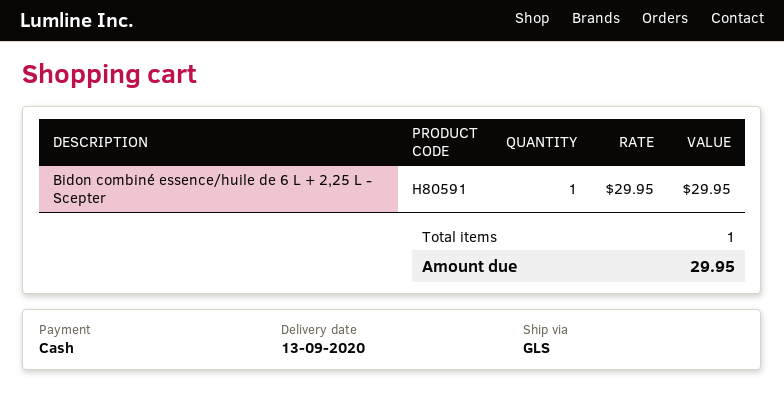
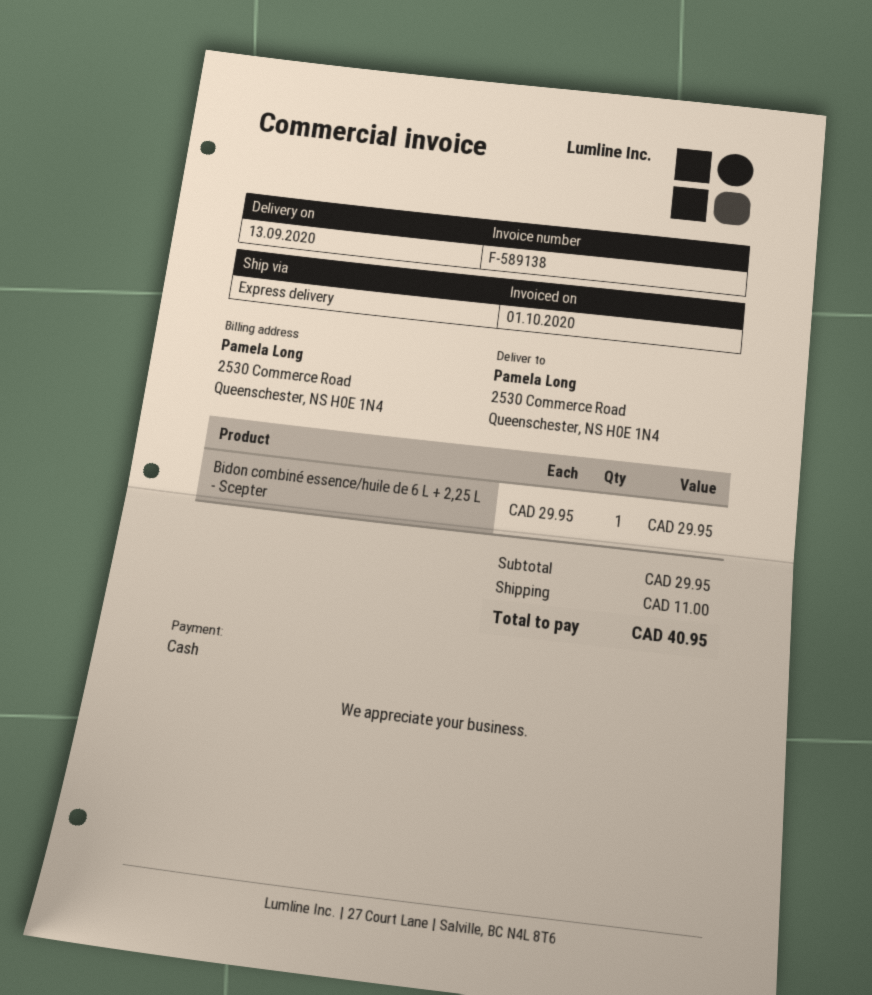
shipping method: GLS -> express
shipping: none -> 11.00
total: 29.95 -> 40.95

